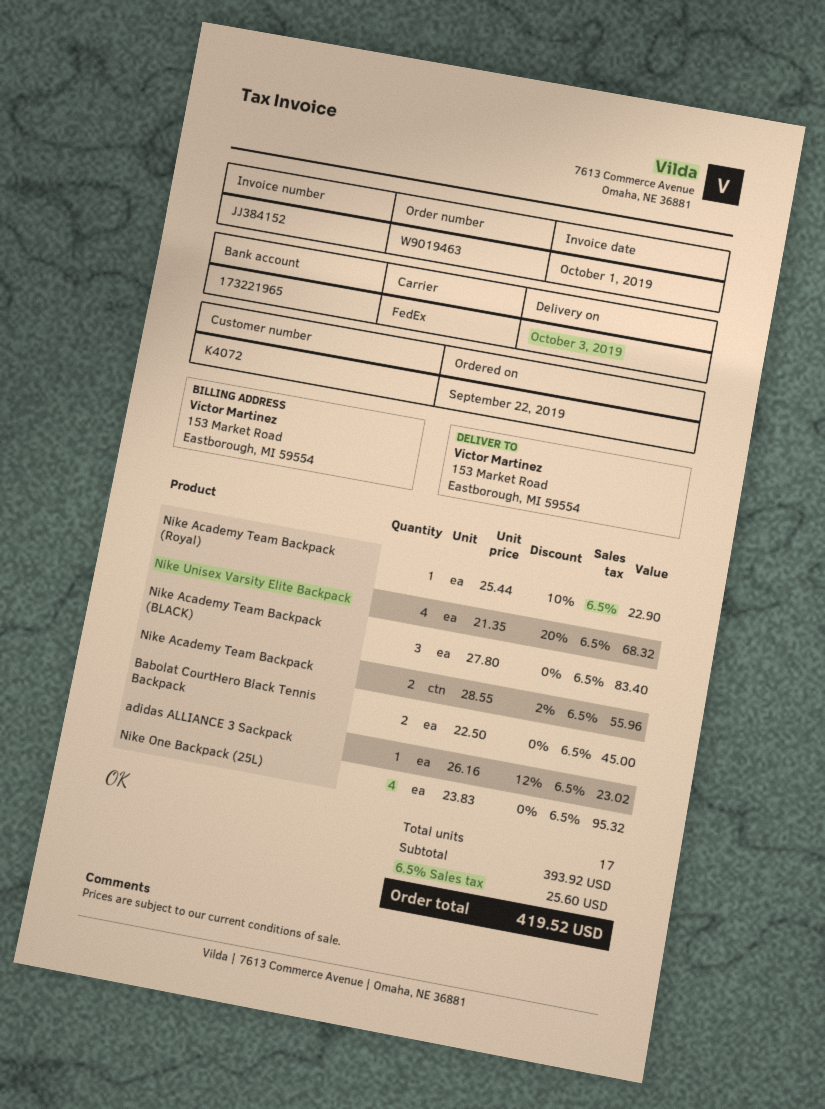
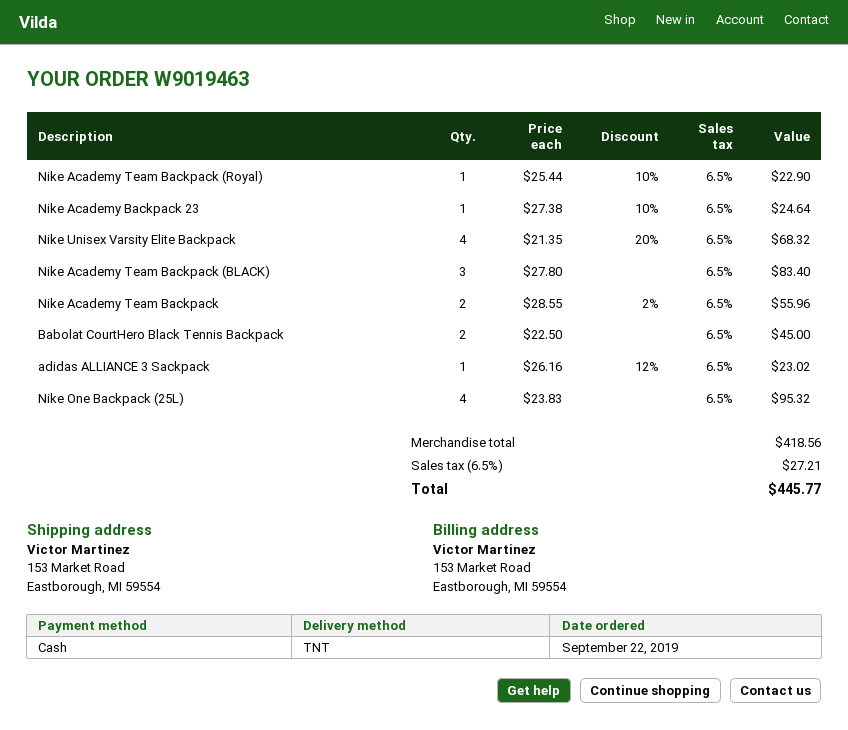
shipping method: FedEx -> TNT
Nike Academy Backpack 23: none -> 1 x 27.38 - 10% = 24.64
subtotal: 393.92 -> 418.56
tax: 6.5% = 25.60 -> 6.5% = 27.21
total: 419.52 -> 445.77

